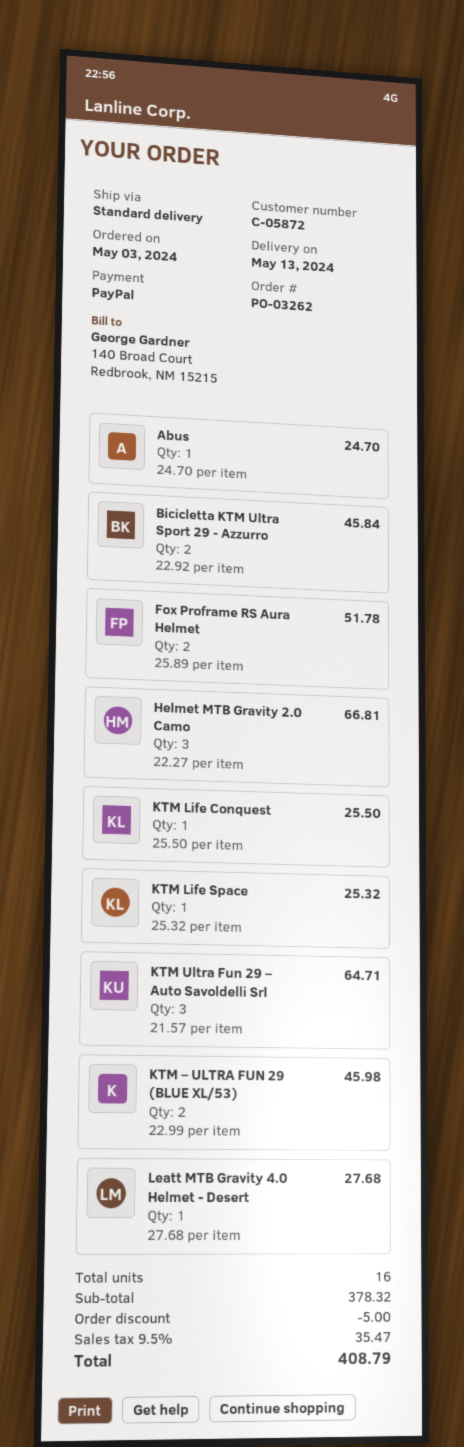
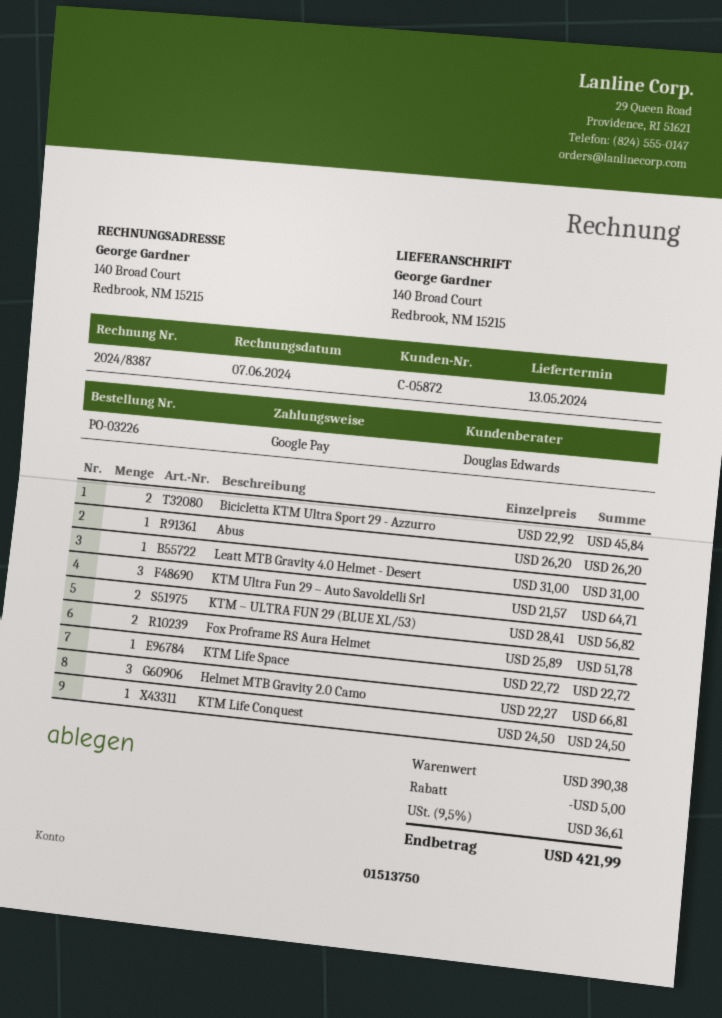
order number: PO-03262 -> PO-03226
payment method: PayPal -> Google Pay
Abus: 1 x 24.70 = 24.70 -> 1 x 26.20 = 26.20
KTM Life Conquest: 1 x 25.50 = 25.50 -> 1 x 24.50 = 24.50
KTM Life Space: 1 x 25.32 = 25.32 -> 1 x 22.72 = 22.72
KTM – ULTRA FUN 29 (BLUE XL/53): 2 x 22.99 = 45.98 -> 2 x 28.41 = 56.82
Leatt MTB Gravity 4.0 Helmet - Desert: 1 x 27.68 = 27.68 -> 1 x 31.00 = 31.00
subtotal: 378.32 -> 390.38
tax: 9.5% = 35.47 -> 9.5% = 36.61
total: 408.79 -> 421.99

